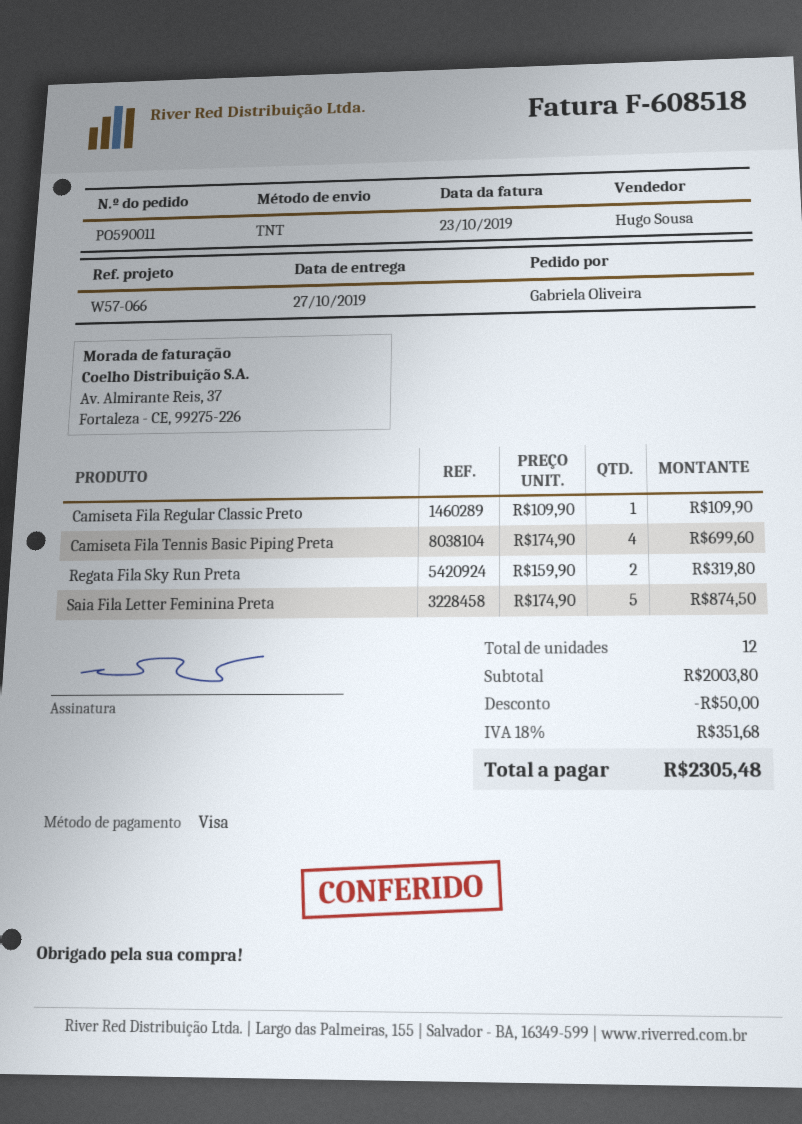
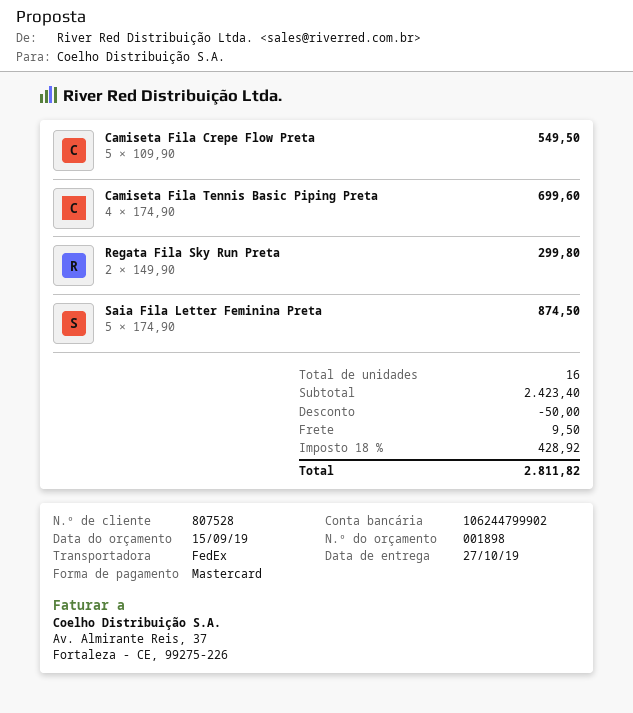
payment method: Visa -> Mastercard
shipping method: TNT -> FedEx
Camiseta Fila Regular Classic Preto: 1 x 109.90 = 109.90 -> none
Regata Fila Sky Run Preta: 2 x 159.90 = 319.80 -> 2 x 149.90 = 299.80
Camiseta Fila Crepe Flow Preta: none -> 5 x 109.90 = 549.50
total quantity: 12 -> 16
subtotal: 2003.80 -> 2423.40
shipping: none -> 9.50
tax: 18% = 351.68 -> 18% = 428.92
total: 2305.48 -> 2811.82

